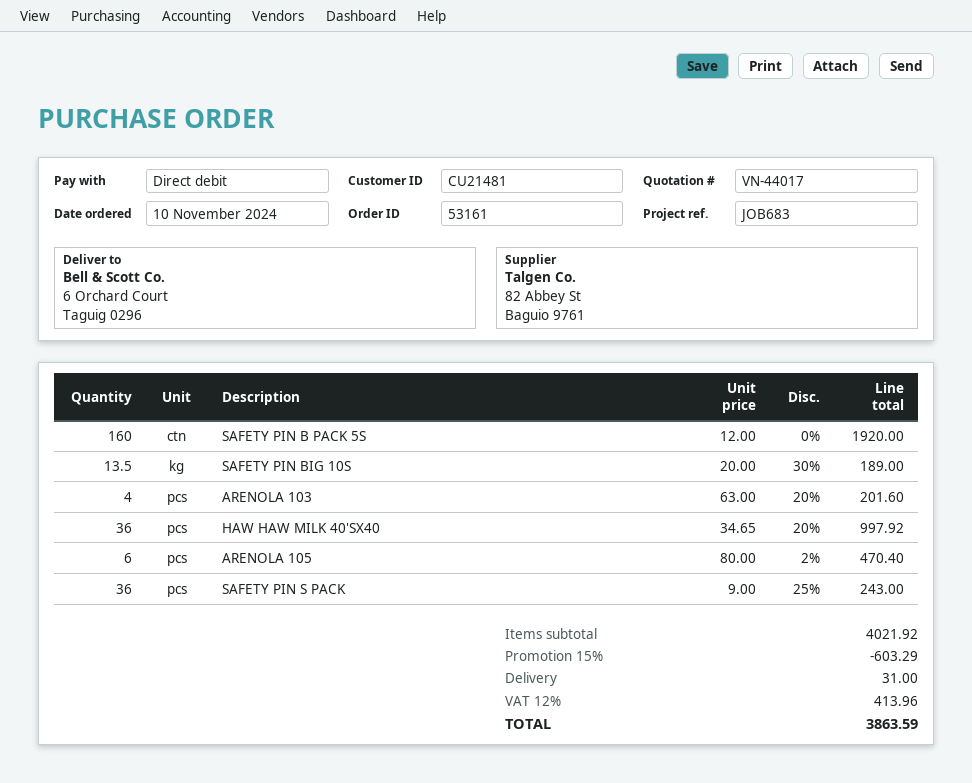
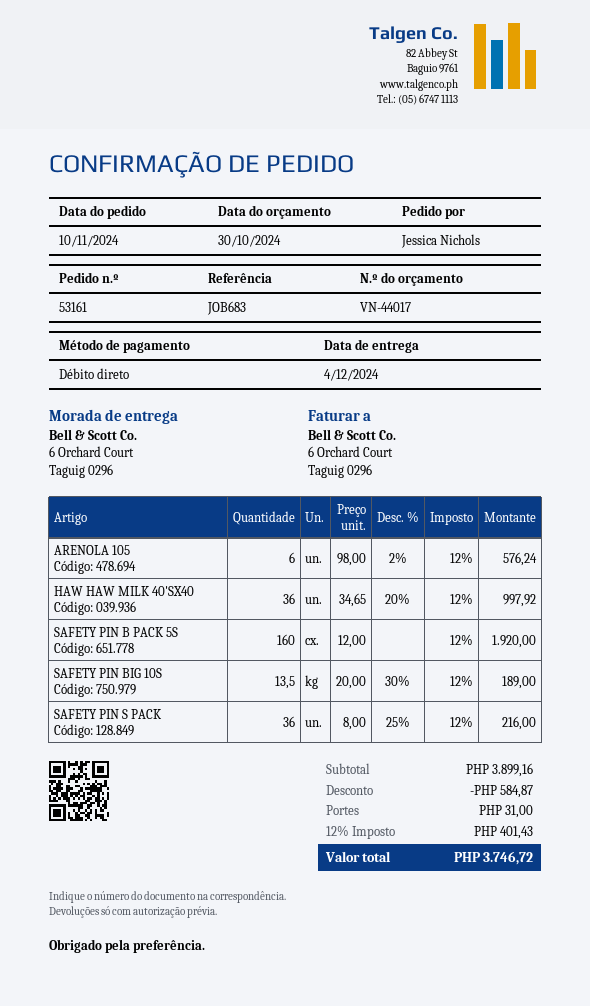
ARENOLA 103: 4 x 63.00 - 20% = 201.60 -> none
ARENOLA 105: 6 x 80.00 - 2% = 470.40 -> 6 x 98.00 - 2% = 576.24
SAFETY PIN S PACK: 36 x 9.00 - 25% = 243.00 -> 36 x 8.00 - 25% = 216.00
subtotal: 4021.92 -> 3899.16
discount: 603.29 -> 584.87
tax: 12% = 413.96 -> 12% = 401.43
total: 3863.59 -> 3746.72

